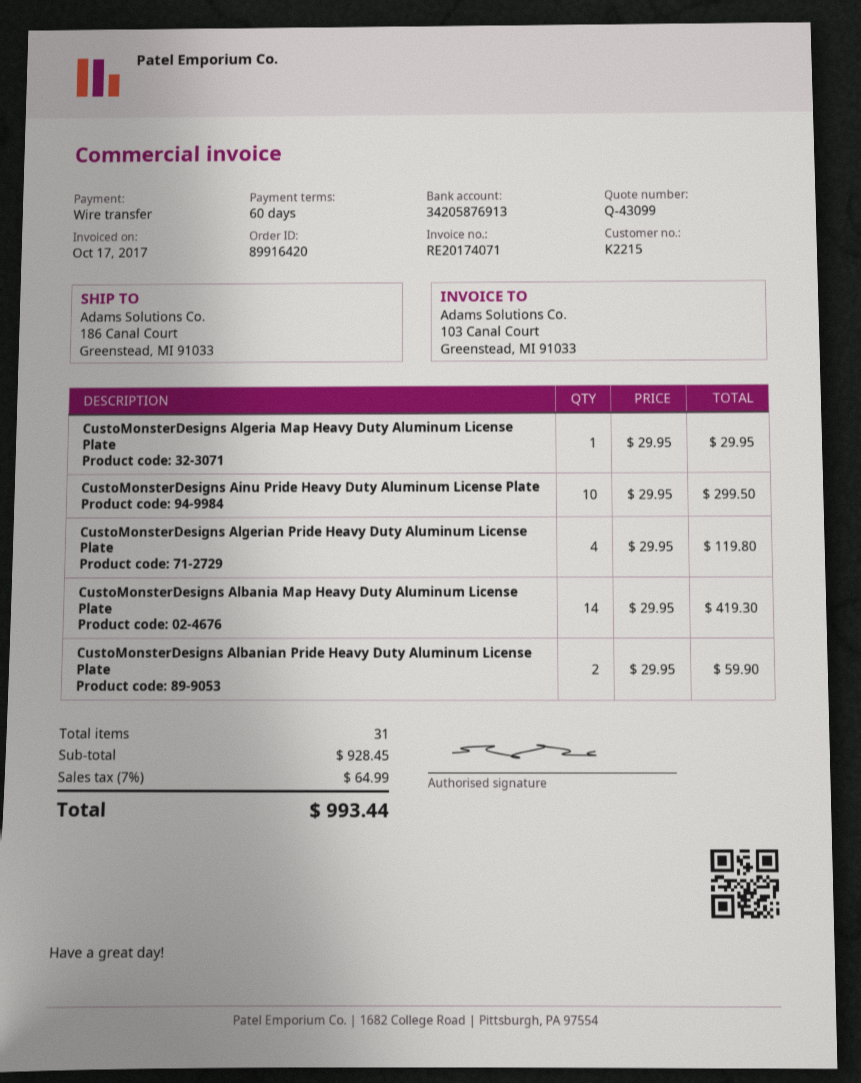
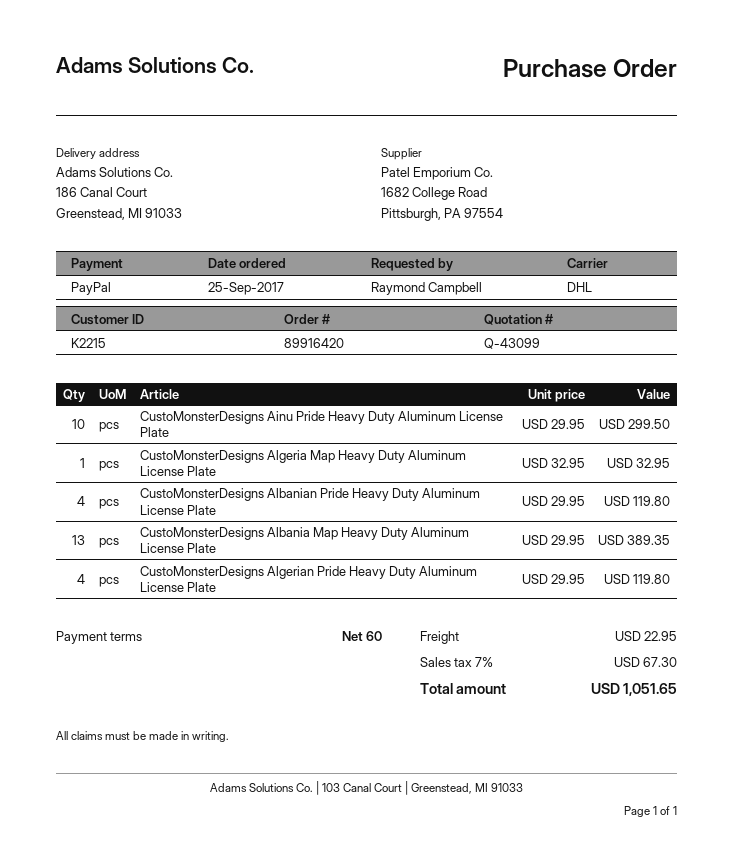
payment method: bank transfer -> PayPal
CustoMonsterDesigns Algeria Map Heavy Duty Aluminum License Plate: 1 x 29.95 = 29.95 -> 1 x 32.95 = 32.95
CustoMonsterDesigns Albania Map Heavy Duty Aluminum License Plate: 14 x 29.95 = 419.30 -> 13 x 29.95 = 389.35
CustoMonsterDesigns Albanian Pride Heavy Duty Aluminum License Plate: 2 x 29.95 = 59.90 -> 4 x 29.95 = 119.80
shipping: none -> 22.95
tax: 7% = 64.99 -> 7% = 67.30
total: 993.44 -> 1051.65

